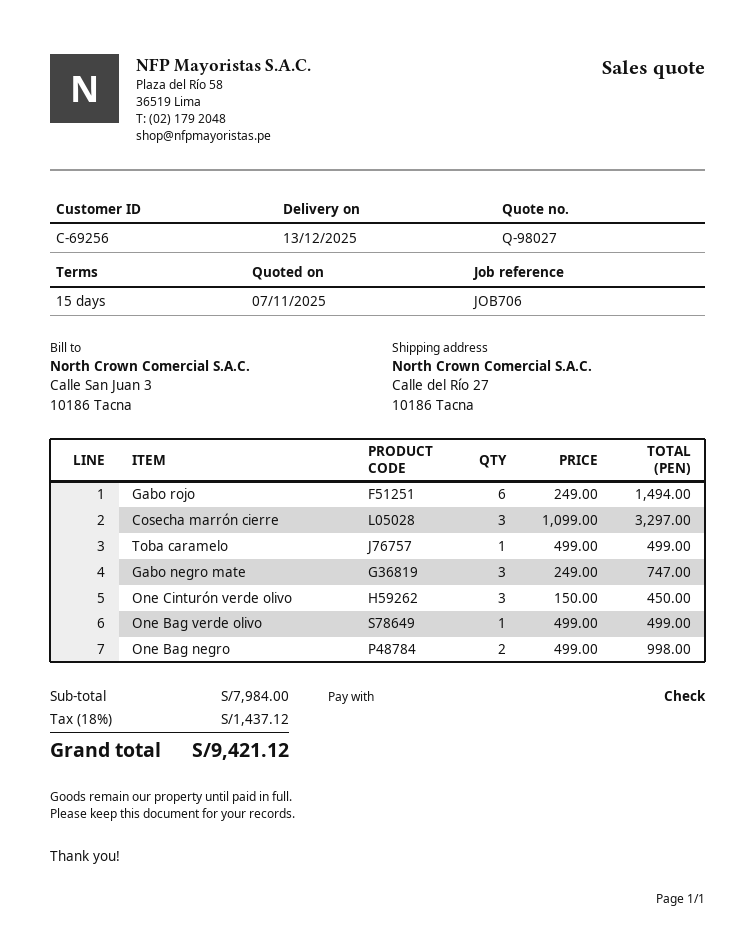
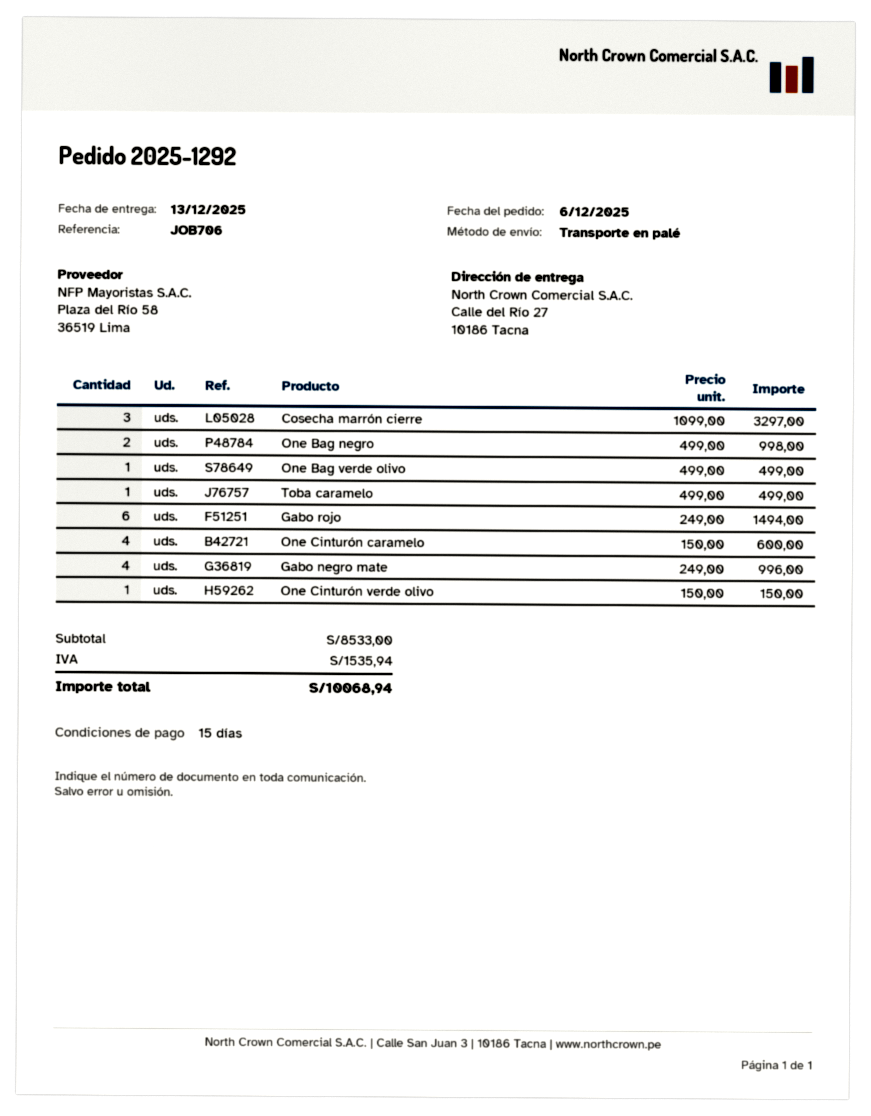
Gabo negro mate: 3 x 249.00 = 747.00 -> 4 x 249.00 = 996.00
One Cinturón verde olivo: 3 x 150.00 = 450.00 -> 1 x 150.00 = 150.00
One Cinturón caramelo: none -> 4 x 150.00 = 600.00
subtotal: 7984.00 -> 8533.00
tax: 1437.12 -> 1535.94
total: 9421.12 -> 10068.94

